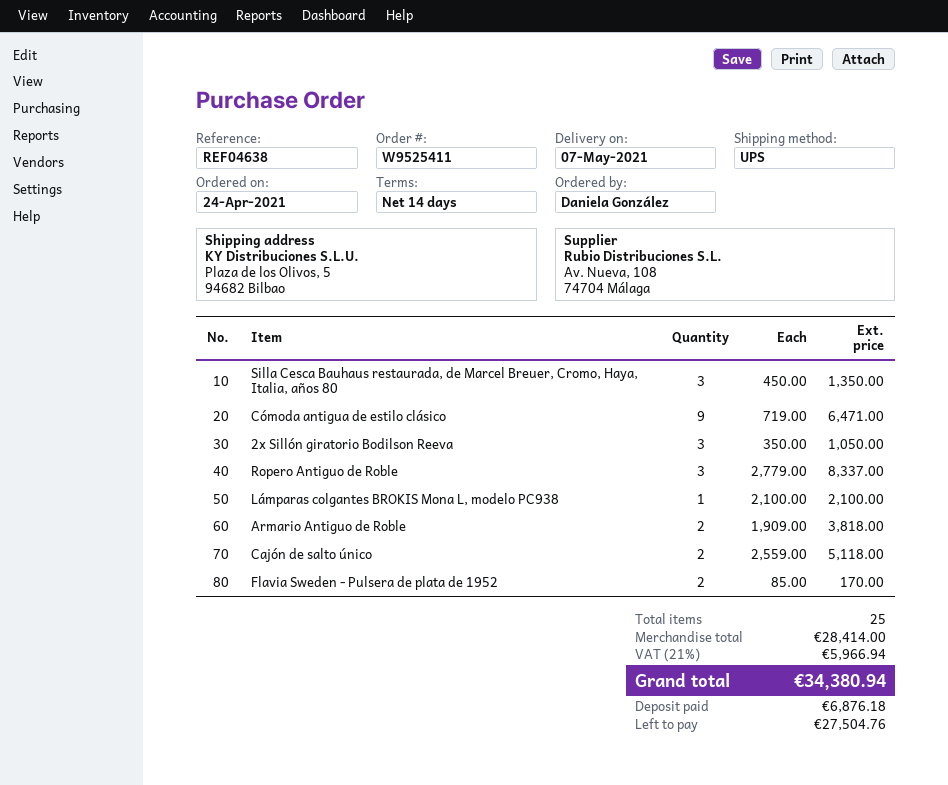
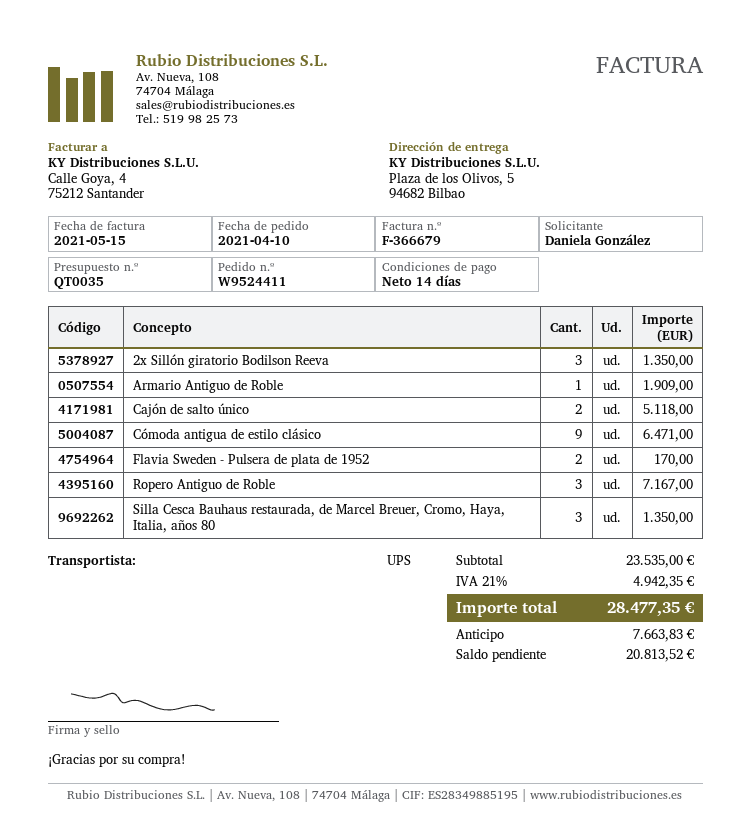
order number: W9525411 -> W9524411
order date: 2021-04-24 -> 2021-04-10
2x Sillón giratorio Bodilson Reeva: 3 for 1050.00 -> 3 for 1350.00
Ropero Antiguo de Roble: 3 for 8337.00 -> 3 for 7167.00
Lámparas colgantes BROKIS Mona L, modelo PC938: 1 for 2100.00 -> none
Armario Antiguo de Roble: 2 for 3818.00 -> 1 for 1909.00
subtotal: 28414.00 -> 23535.00
tax: 21% = 5966.94 -> 21% = 4942.35
total: 34380.94 -> 28477.35
deposit: 6876.18 -> 7663.83
balance: 27504.76 -> 20813.52

